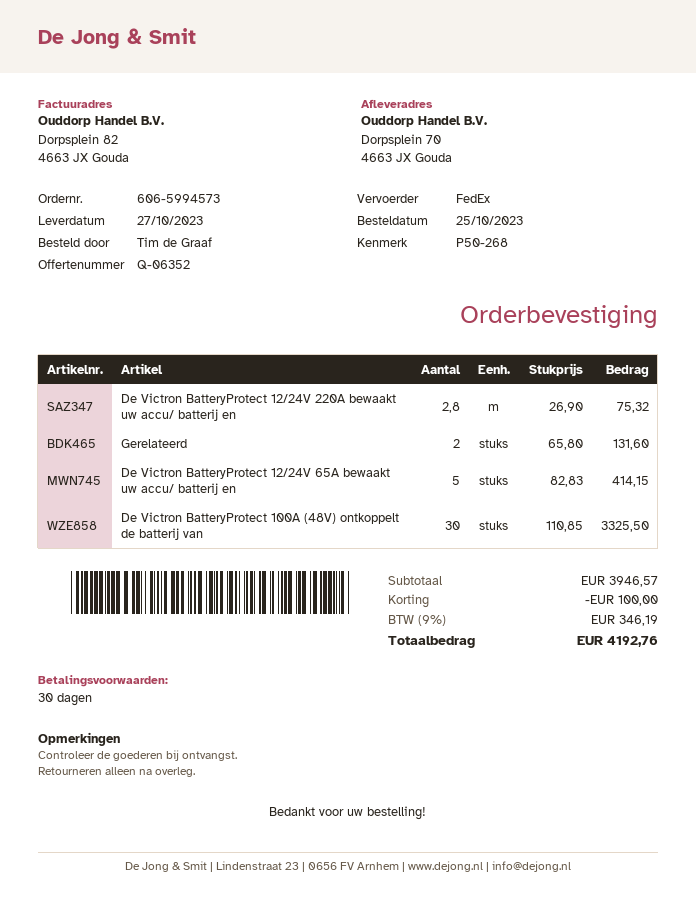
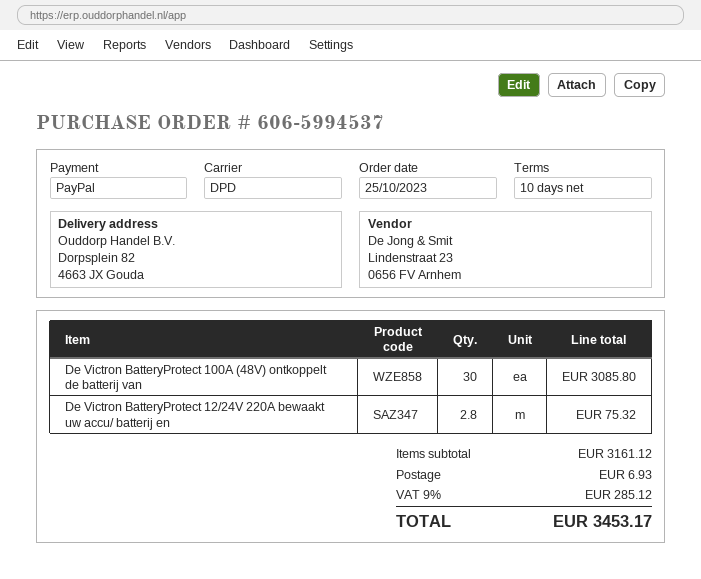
order number: 606-5994573 -> 606-5994537
payment terms: 30 days -> 10 days
shipping method: FedEx -> DPD
ship to: Dorpsplein 70, 4663 JX Gouda -> Dorpsplein 82, 4663 JX Gouda
Gerelateerd: 2 for 131.60 -> none
De Victron BatteryProtect 12/24V 65A bewaakt uw accu/ batterij en: 5 for 414.15 -> none
De Victron BatteryProtect 100A (48V) ontkoppelt de batterij van: 30 for 3325.50 -> 30 for 3085.80
subtotal: 3946.57 -> 3161.12
discount: 100.00 -> none
shipping: none -> 6.93
tax: 9% = 346.19 -> 9% = 285.12
total: 4192.76 -> 3453.17

